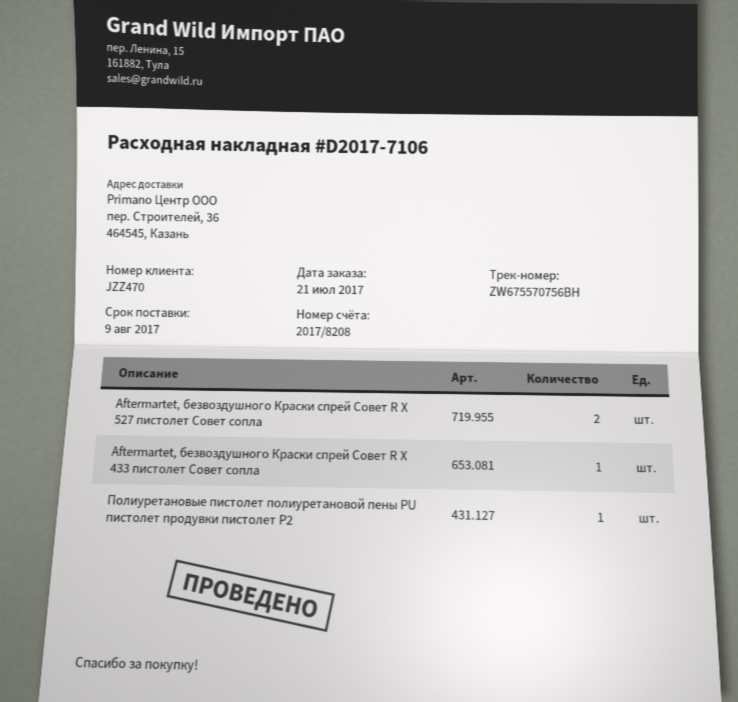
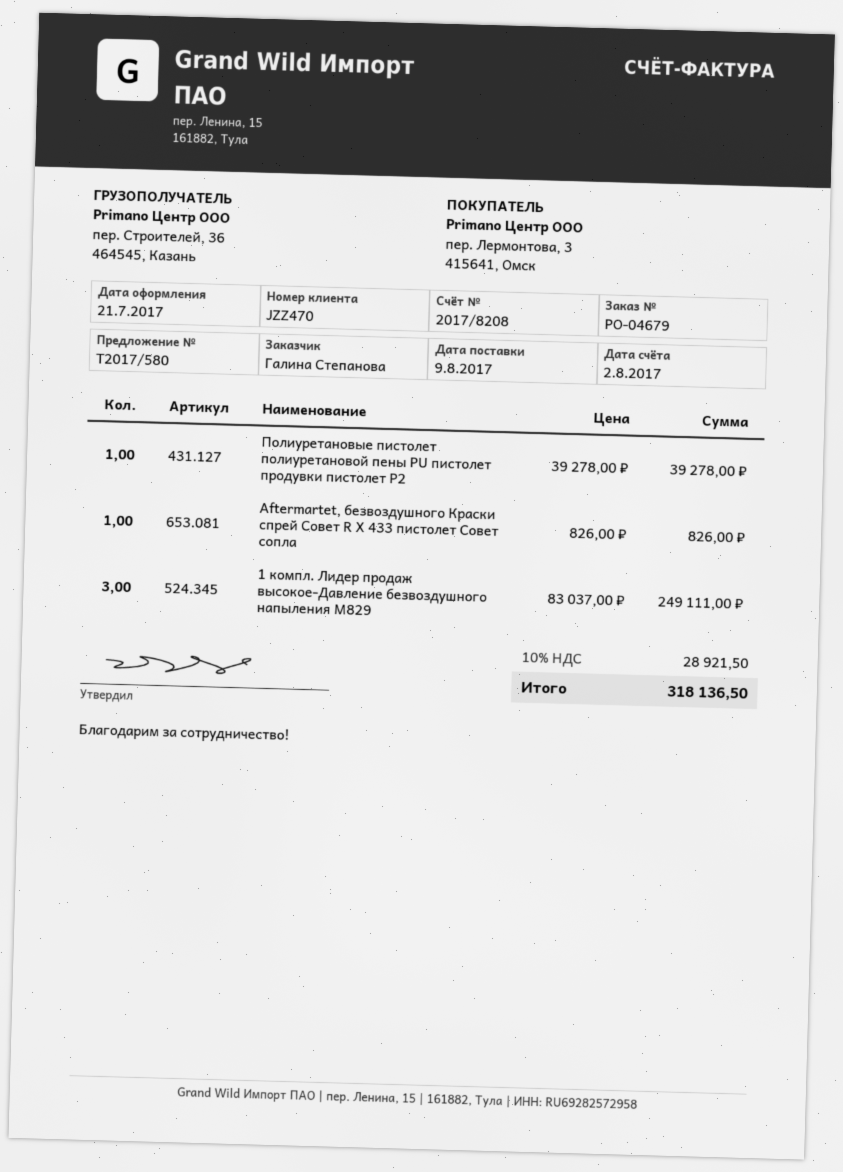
Aftermartet, безвоздушного Краски спрей Совет R X 527 пистолет Совет сопла: 2 -> none
1 компл. Лидер продаж высокое-Давление безвоздушного напыления M829: none -> 3

